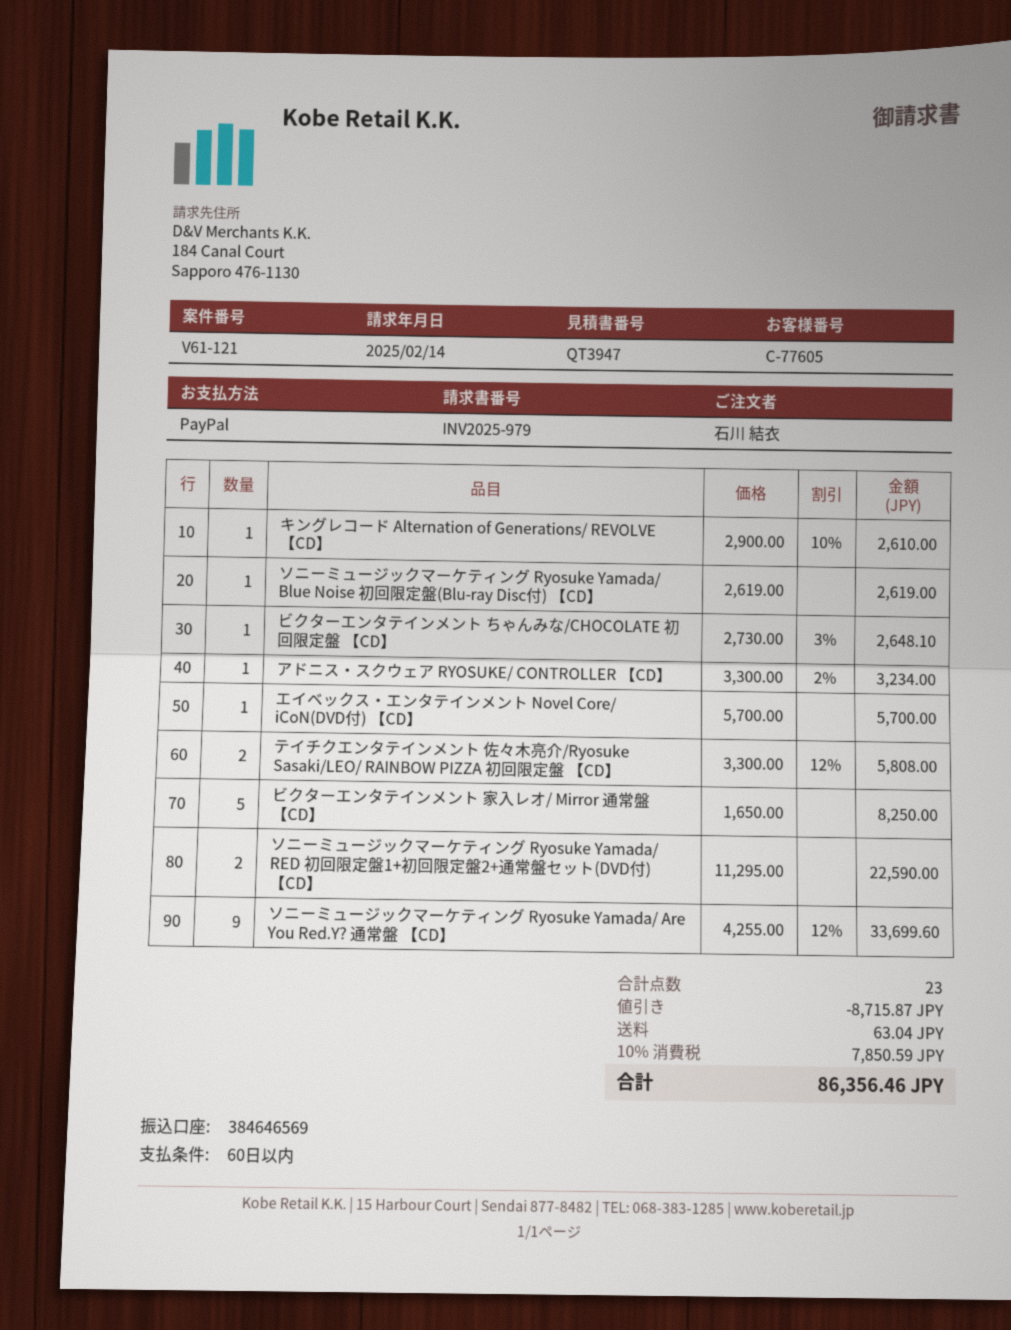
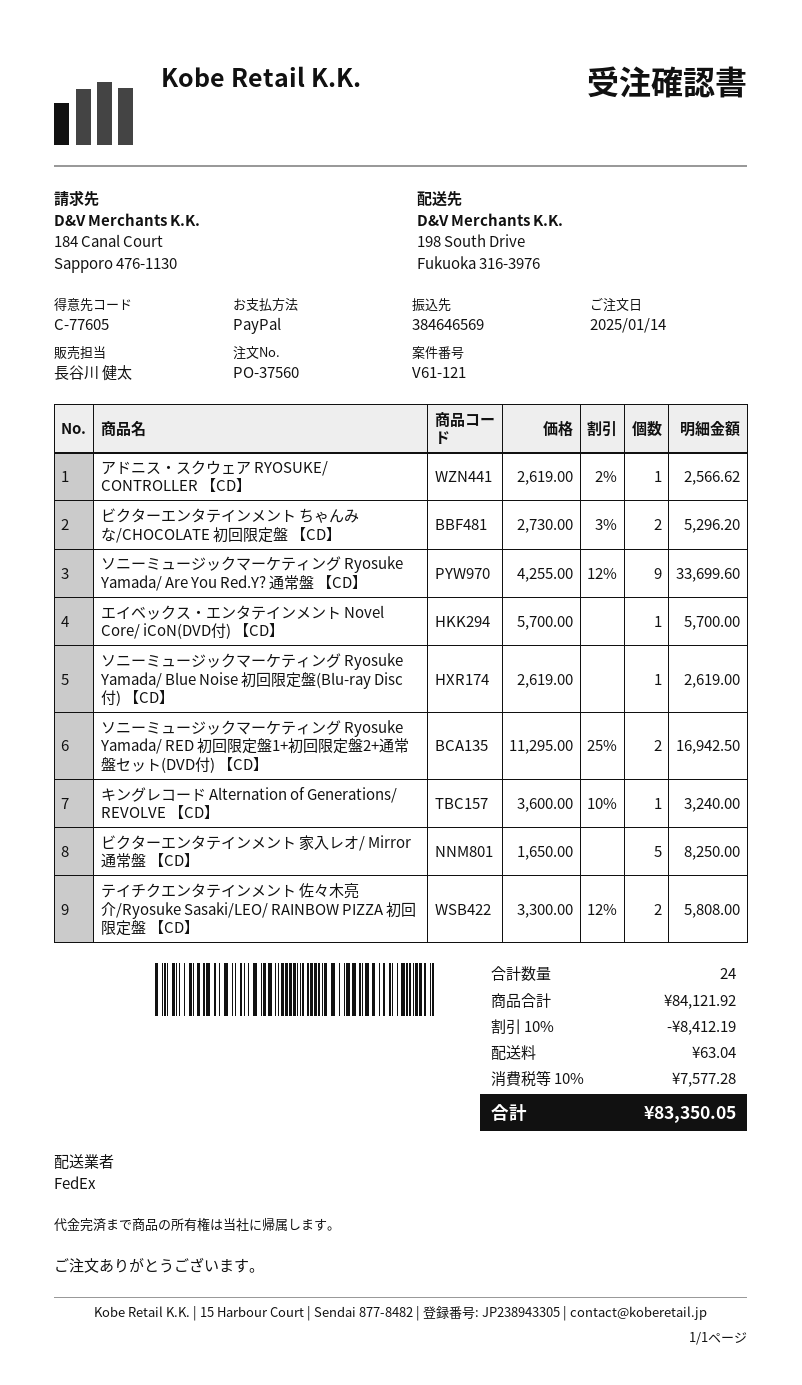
キングレコード Alternation of Generations/ REVOLVE 【CD】: 1 x 2900.00 - 10% = 2610.00 -> 1 x 3600.00 - 10% = 3240.00
ビクターエンタテインメント ちゃんみな/CHOCOLATE 初回限定盤 【CD】: 1 x 2730.00 - 3% = 2648.10 -> 2 x 2730.00 - 3% = 5296.20
アドニス・スクウェア RYOSUKE/ CONTROLLER 【CD】: 1 x 3300.00 - 2% = 3234.00 -> 1 x 2619.00 - 2% = 2566.62
ソニーミュージックマーケティング Ryosuke Yamada/ RED 初回限定盤1+初回限定盤2+通常盤セット(DVD付) 【CD】: 2 x 11295.00 = 22590.00 -> 2 x 11295.00 - 25% = 16942.50
total quantity: 23 -> 24
discount: 8715.87 -> 8412.19
tax: 10% = 7850.59 -> 10% = 7577.28
total: 86356.46 -> 83350.05

